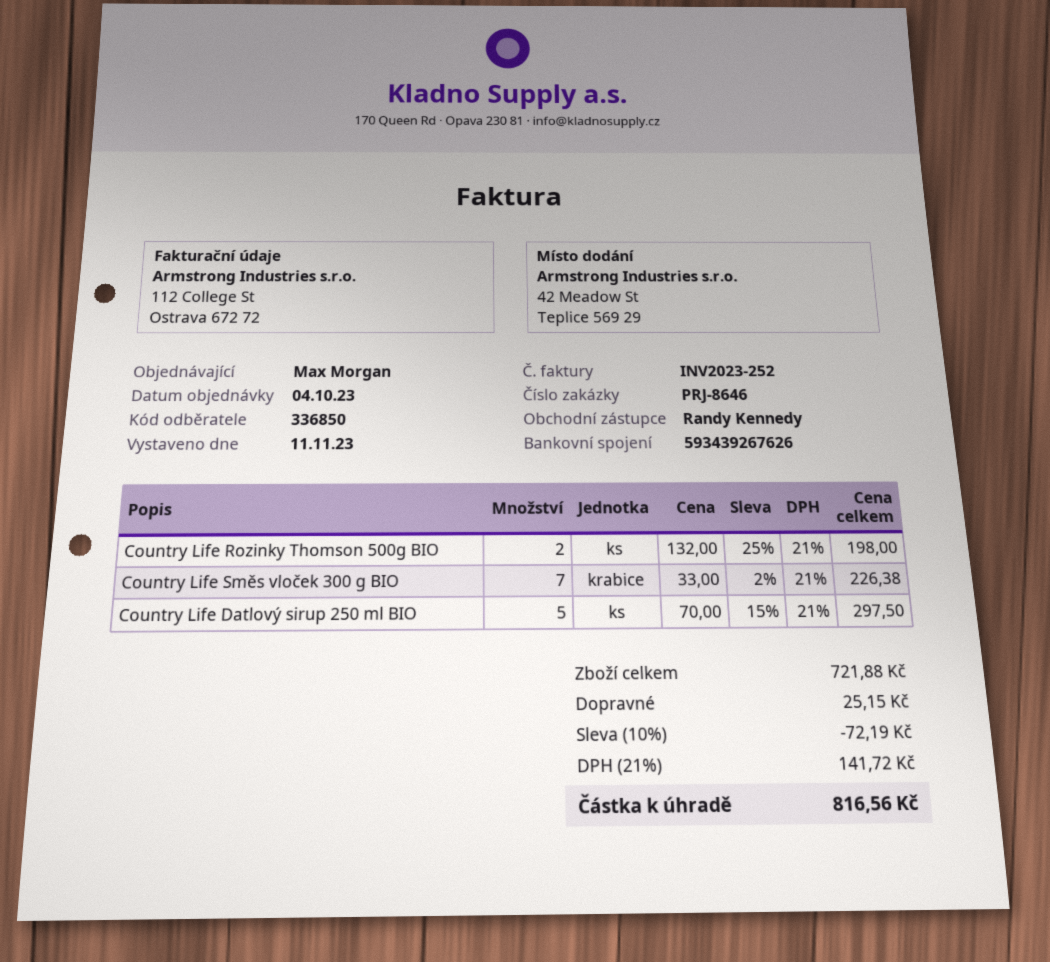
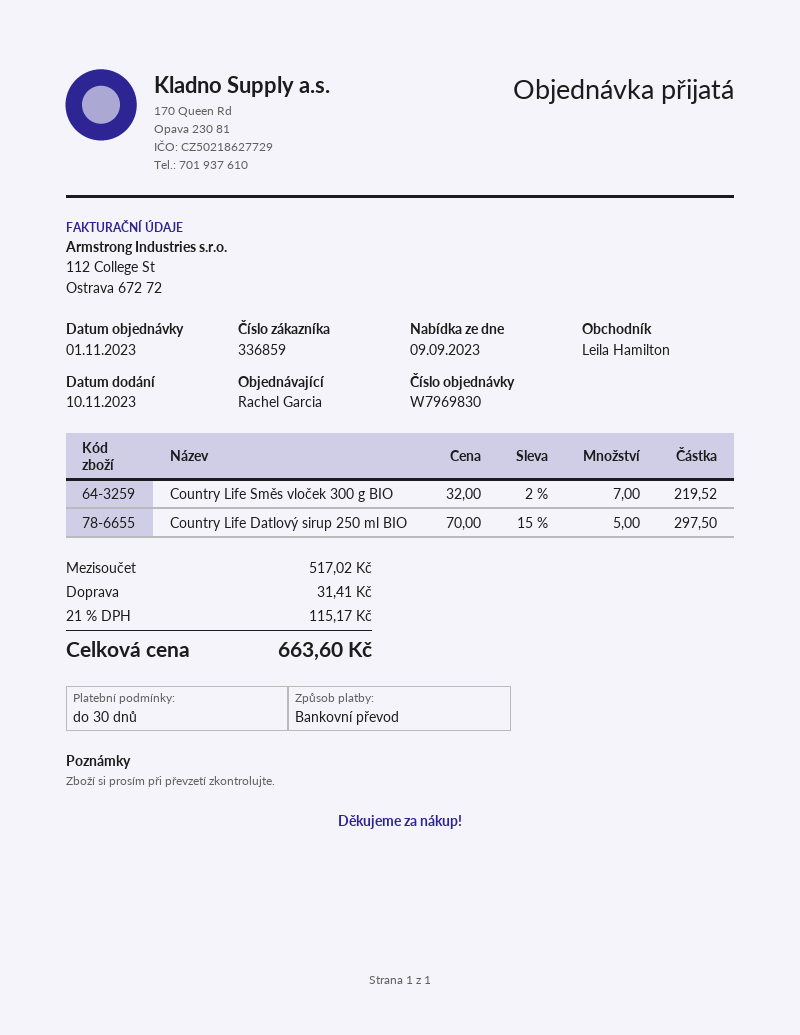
order date: 2023-10-04 -> 2023-11-01
customer number: 336850 -> 336859
ordered by: Max Morgan -> Rachel Garcia
sales rep: Randy Kennedy -> Leila Hamilton
Country Life Rozinky Thomson 500g BIO: 2 x 132.00 - 25% = 198.00 -> none
Country Life Směs vloček 300 g BIO: 7 x 33.00 - 2% = 226.38 -> 7 x 32.00 - 2% = 219.52
subtotal: 721.88 -> 517.02
discount: 10% = 72.19 -> none
shipping: 25.15 -> 31.41
tax: 21% = 141.72 -> 21% = 115.17
total: 816.56 -> 663.60

